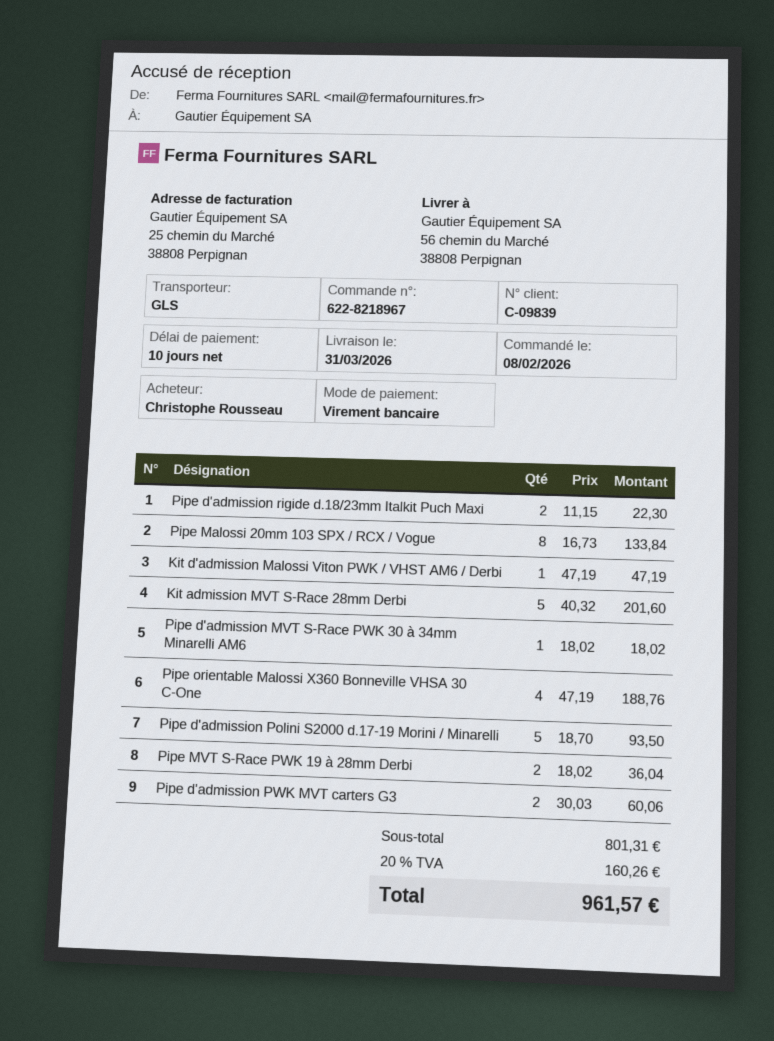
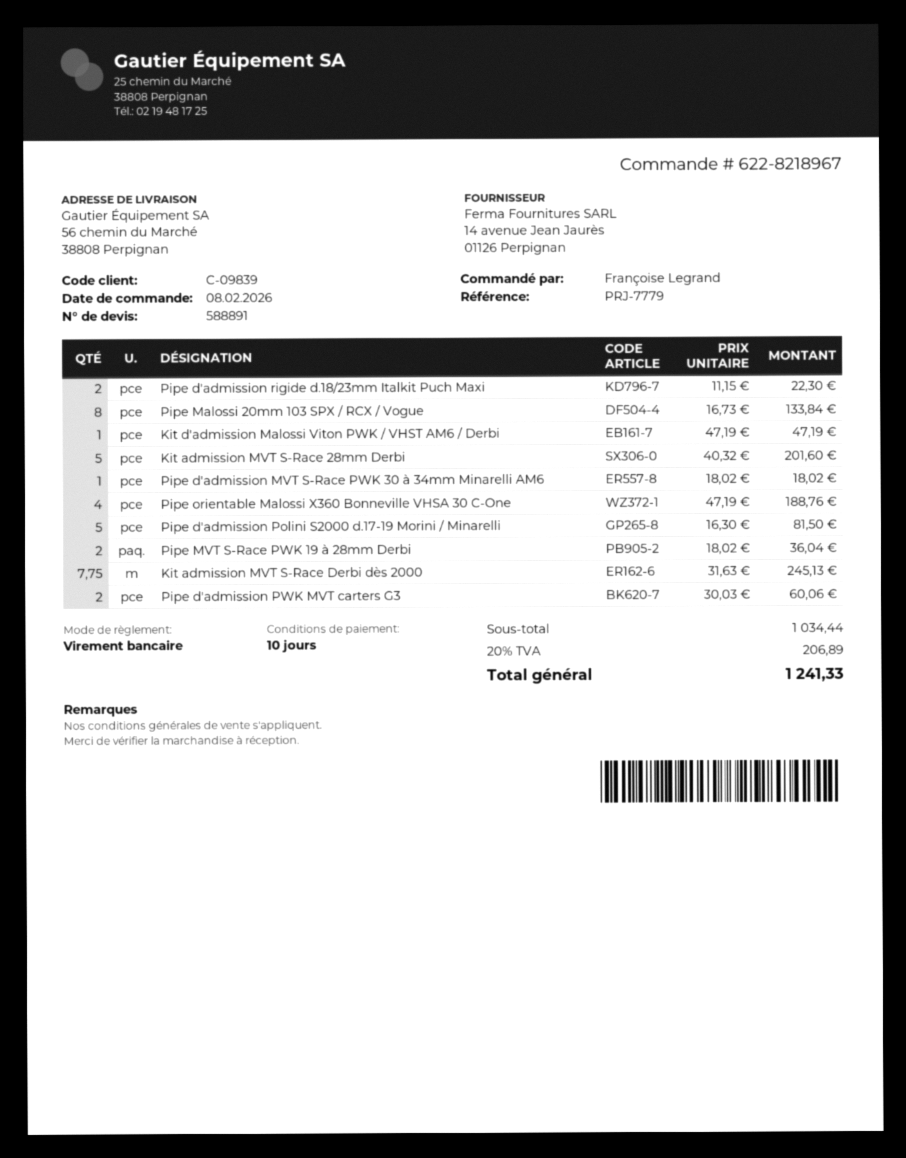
ordered by: Christophe Rousseau -> Françoise Legrand
Pipe d'admission Polini S2000 d.17-19 Morini / Minarelli: 5 x 18.70 = 93.50 -> 5 x 16.30 = 81.50
Kit admission MVT S-Race Derbi dès 2000: none -> 7.75 x 31.63 = 245.13
subtotal: 801.31 -> 1034.44
tax: 20% = 160.26 -> 20% = 206.89
total: 961.57 -> 1241.33

